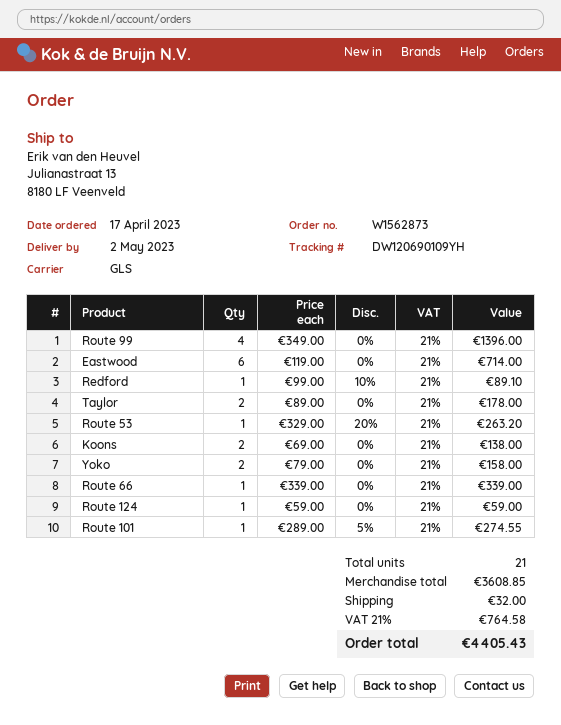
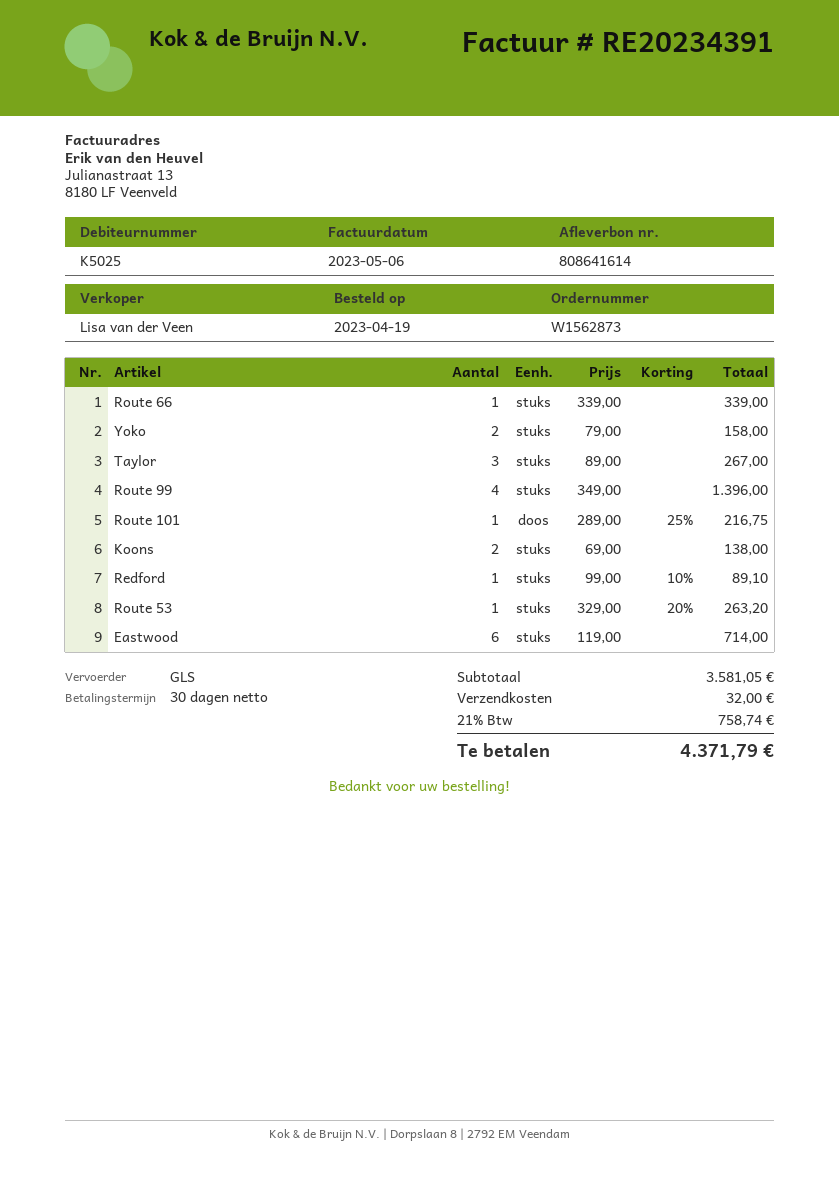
order date: 2023-04-17 -> 2023-04-19
Taylor: 2 x 89.00 = 178.00 -> 3 x 89.00 = 267.00
Route 124: 1 x 59.00 = 59.00 -> none
Route 101: 1 x 289.00 - 5% = 274.55 -> 1 x 289.00 - 25% = 216.75
subtotal: 3608.85 -> 3581.05
tax: 21% = 764.58 -> 21% = 758.74
total: 4405.43 -> 4371.79

